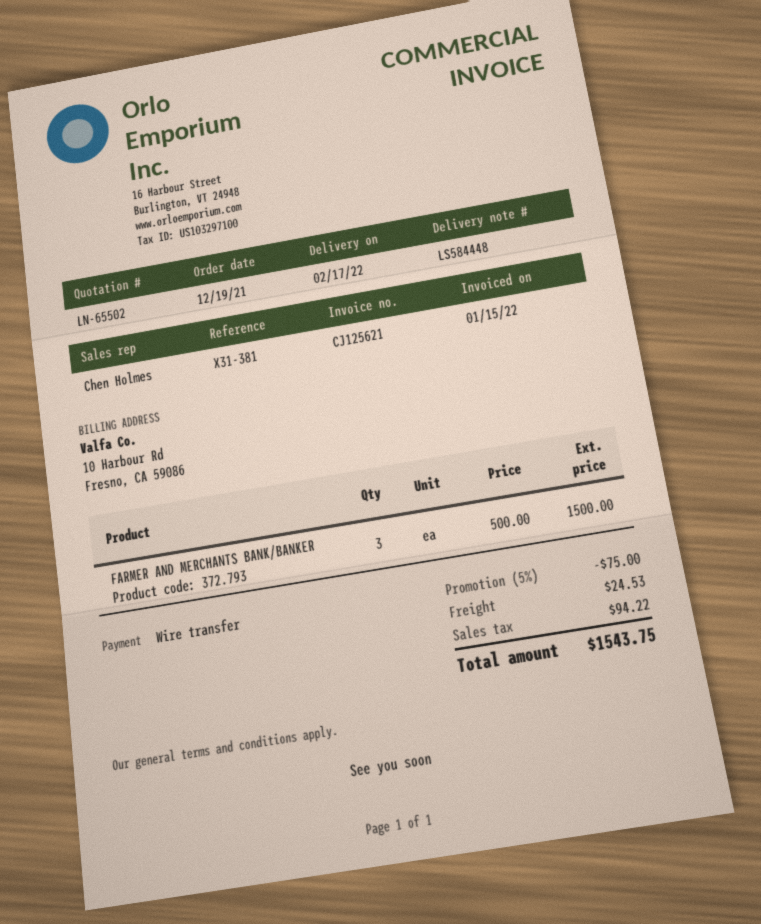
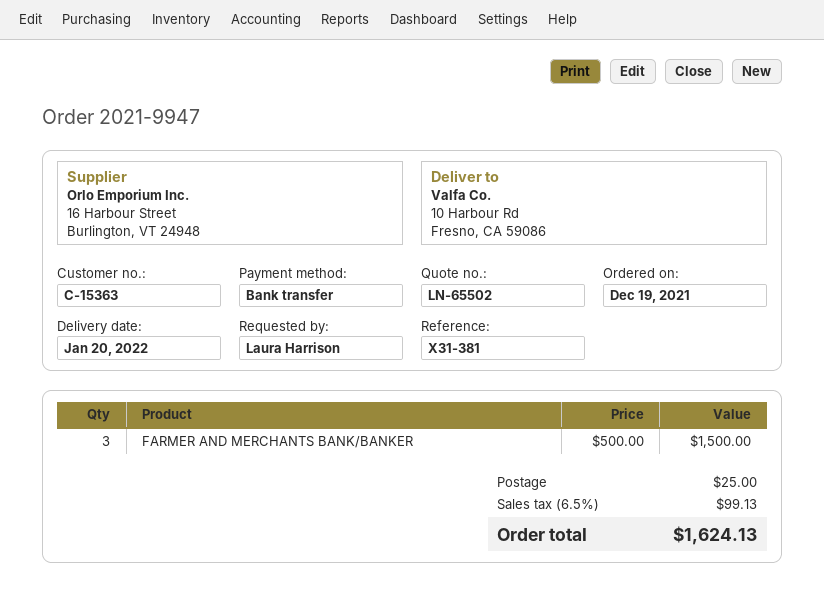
delivery date: 2022-02-17 -> 2022-01-20
discount: 5% = 75.00 -> none
shipping: 24.53 -> 25.00
tax: 94.22 -> 99.13
total: 1543.75 -> 1624.13

